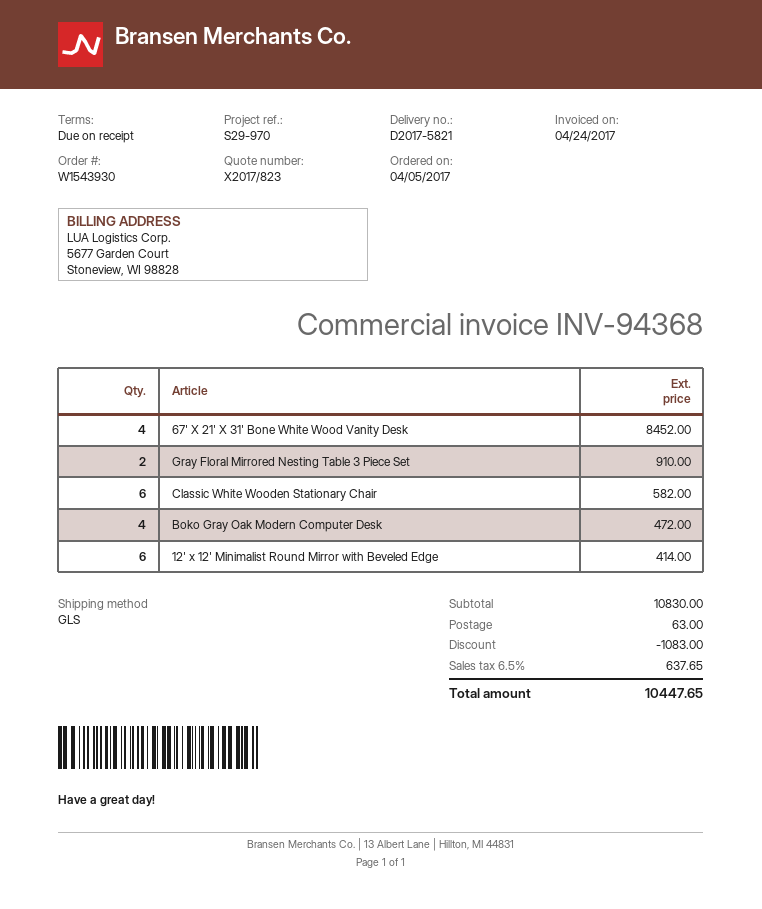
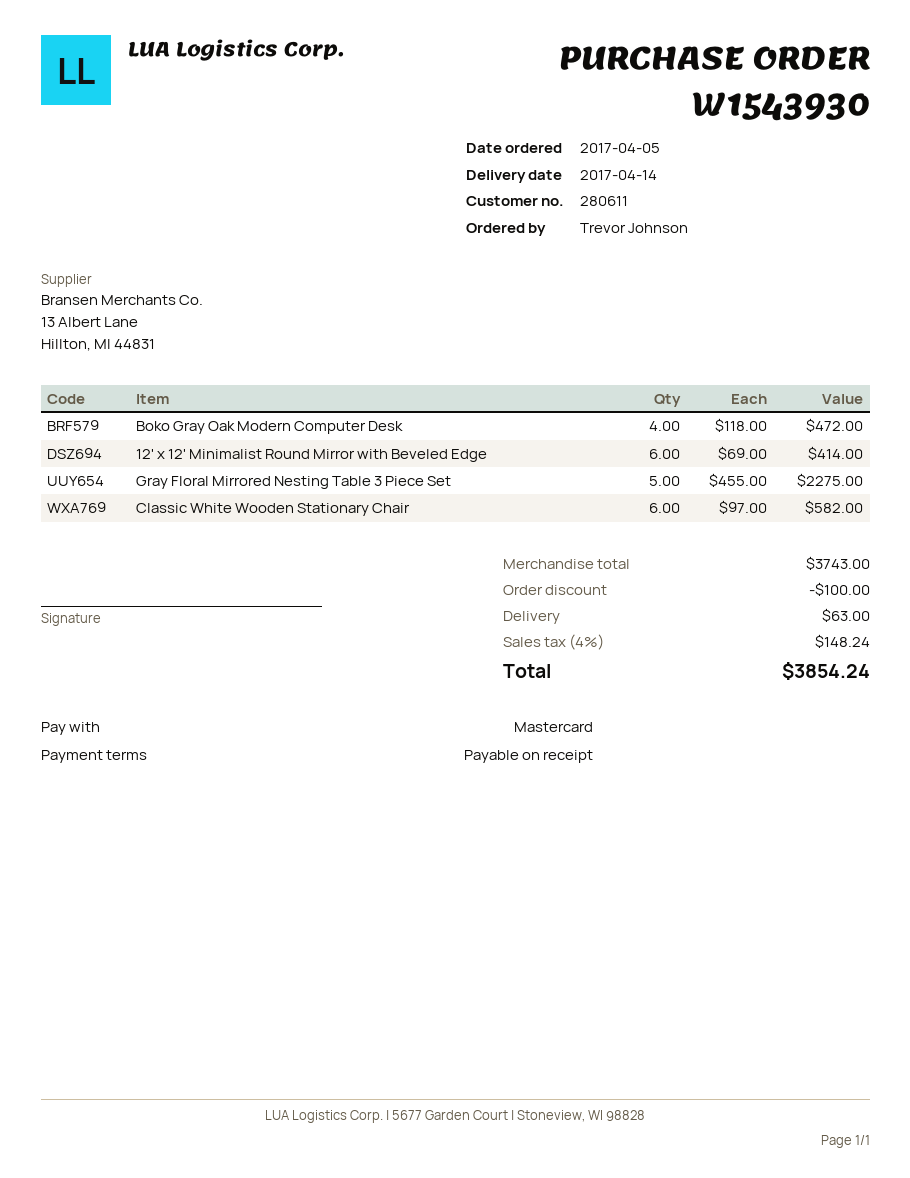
67' X 21' X 31' Bone White Wood Vanity Desk: 4 for 8452.00 -> none
Gray Floral Mirrored Nesting Table 3 Piece Set: 2 for 910.00 -> 5 for 2275.00
subtotal: 10830.00 -> 3743.00
discount: 1083.00 -> 100.00
tax: 6.5% = 637.65 -> 4% = 148.24
total: 10447.65 -> 3854.24

